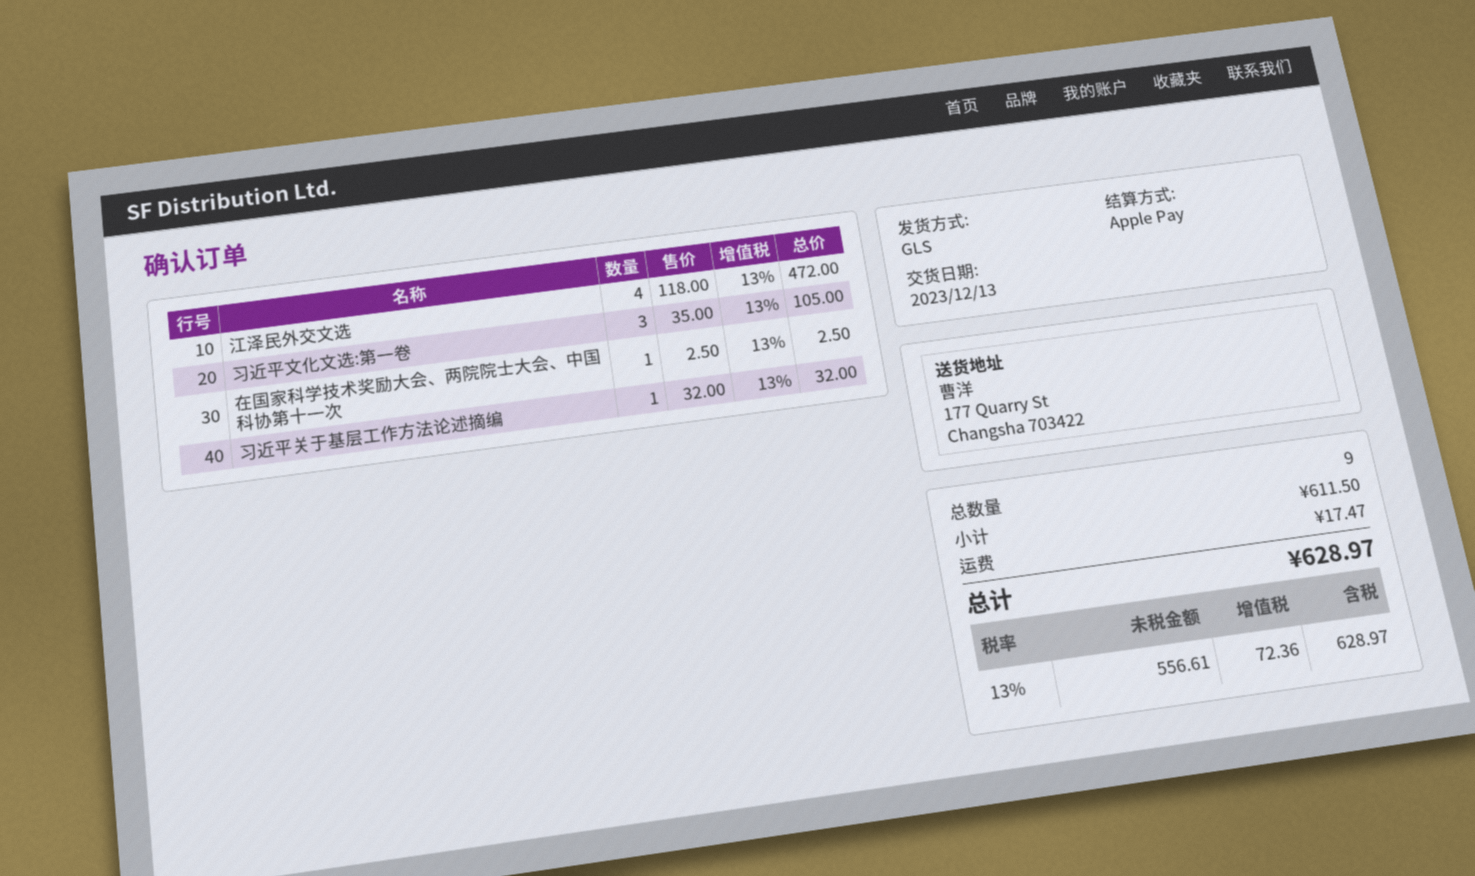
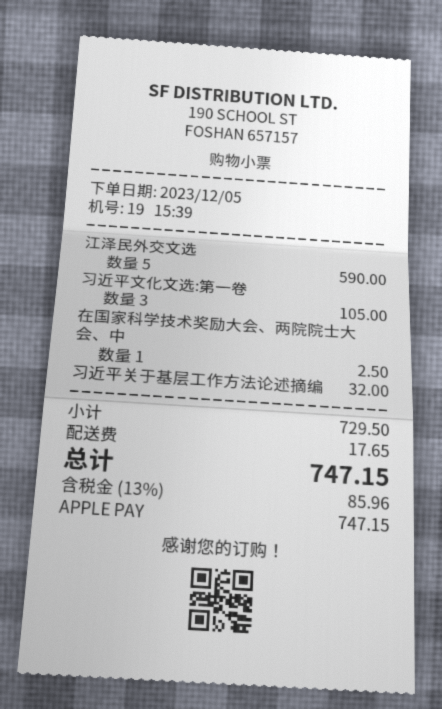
江泽民外交文选: 4 for 472.00 -> 5 for 590.00
subtotal: 611.50 -> 729.50
shipping: 17.47 -> 17.65
tax: 13% = 72.36 -> 13% = 85.96
total: 628.97 -> 747.15

